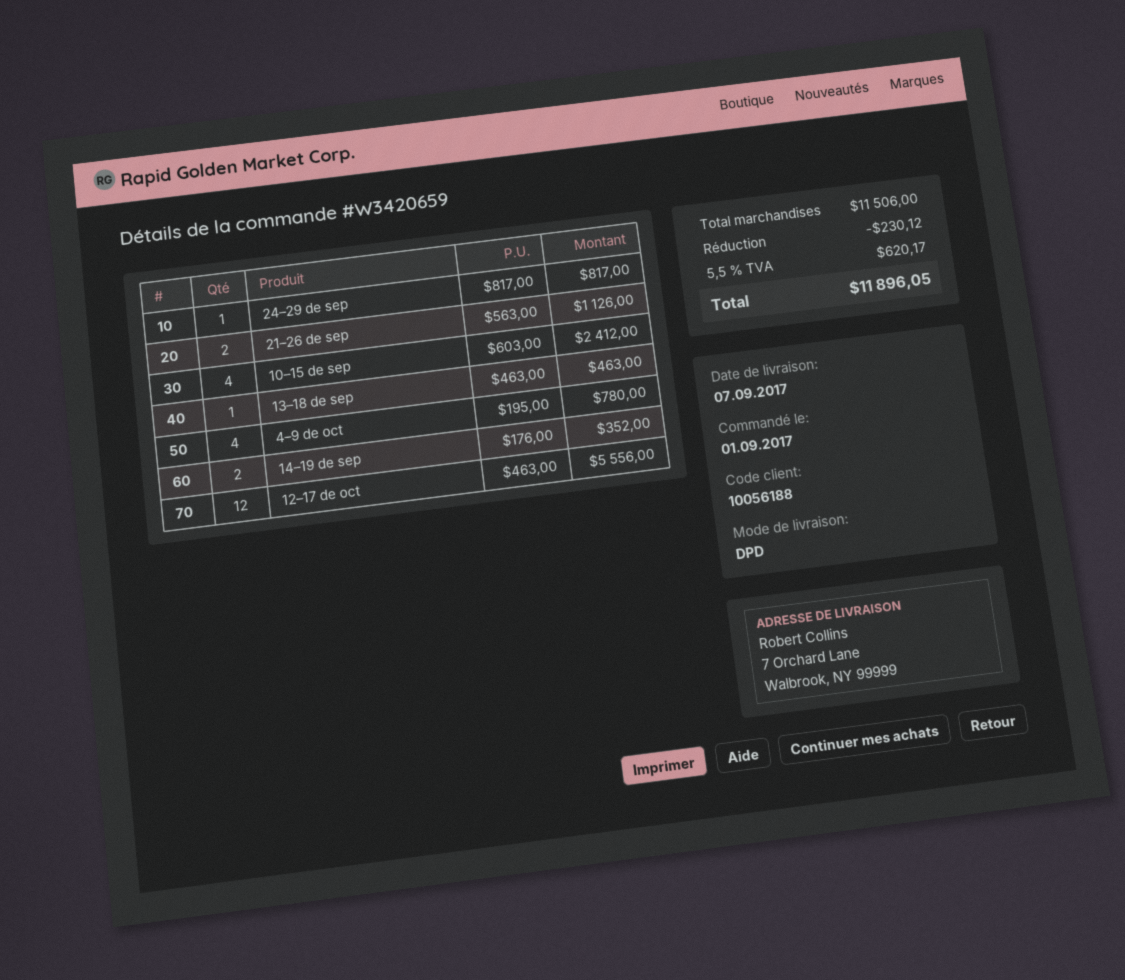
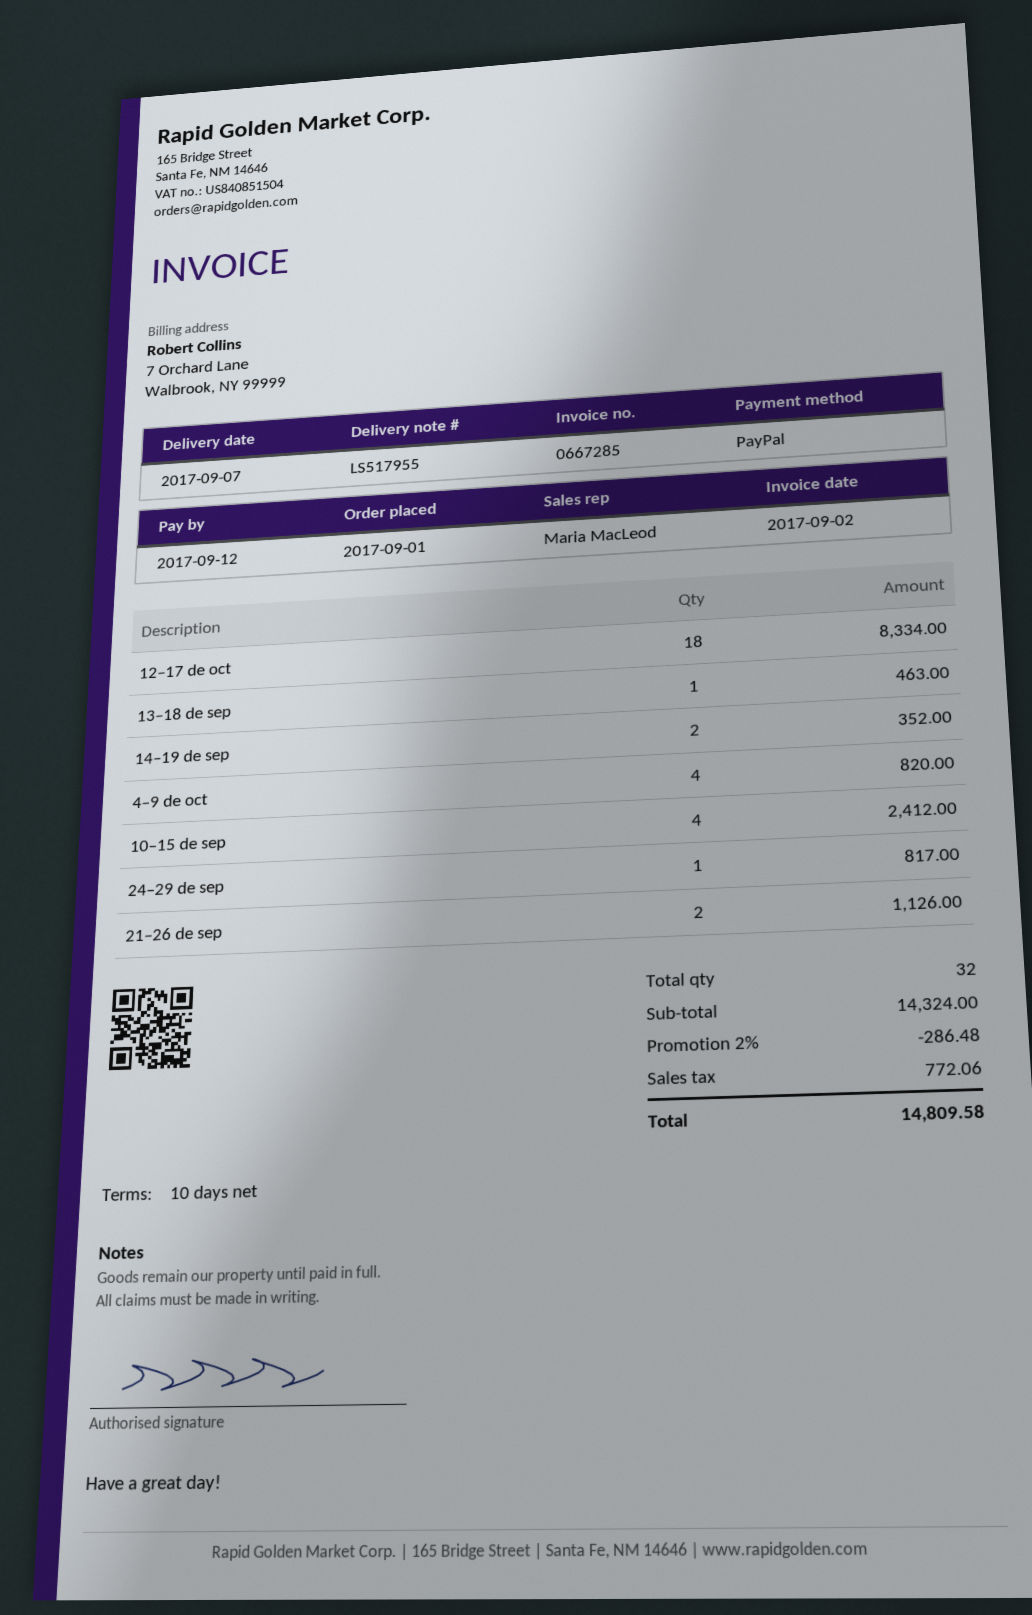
4–9 de oct: 4 for 780.00 -> 4 for 820.00
12–17 de oct: 12 for 5556.00 -> 18 for 8334.00
subtotal: 11506.00 -> 14324.00
discount: 230.12 -> 286.48
tax: 620.17 -> 772.06
total: 11896.05 -> 14809.58

